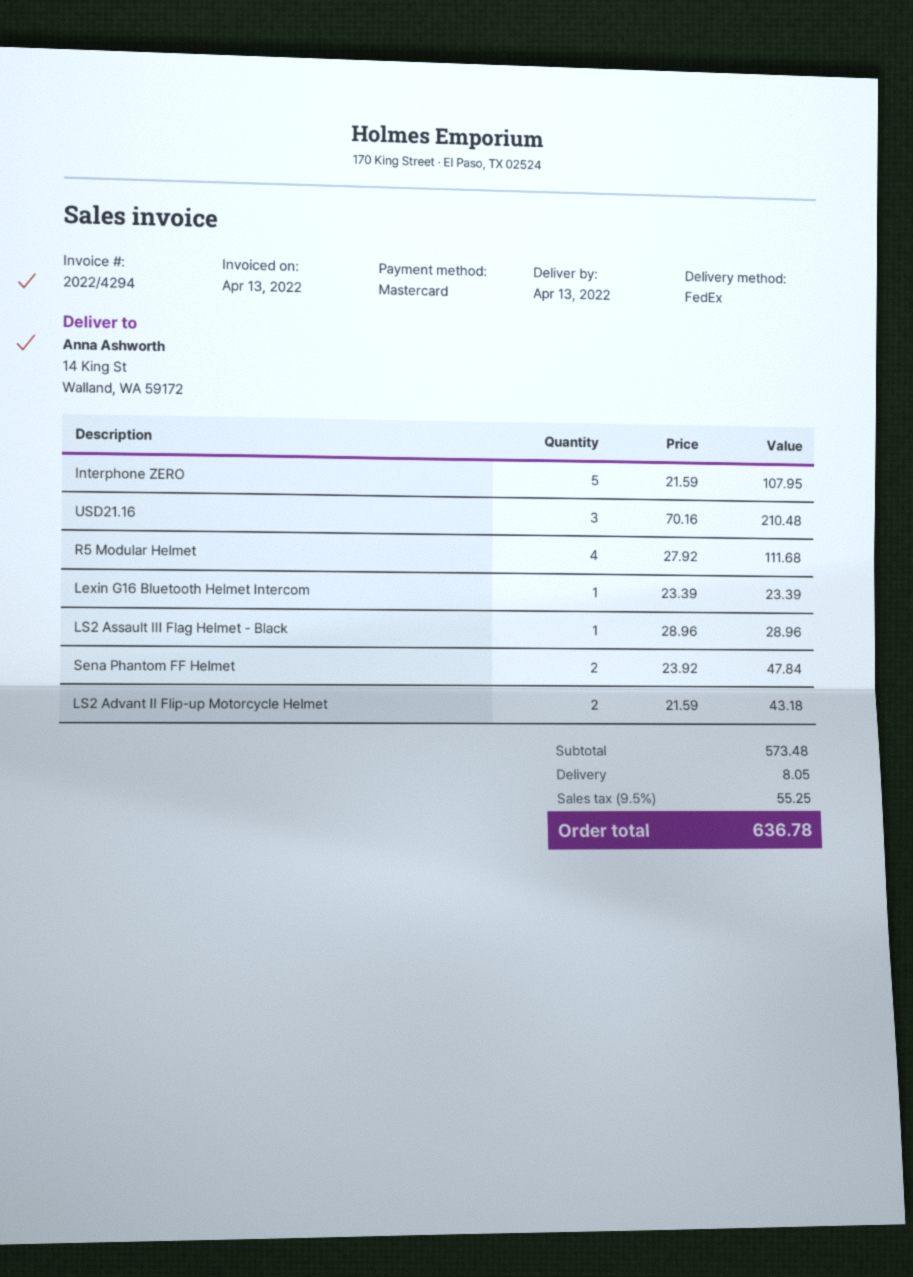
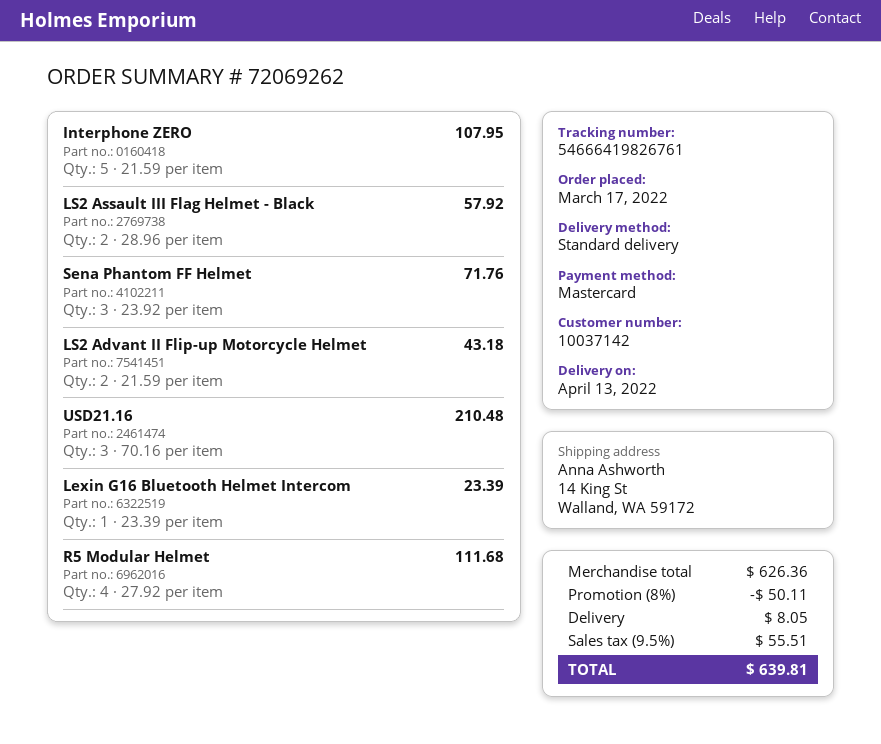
shipping method: FedEx -> standard
LS2 Assault III Flag Helmet - Black: 1 x 28.96 = 28.96 -> 2 x 28.96 = 57.92
Sena Phantom FF Helmet: 2 x 23.92 = 47.84 -> 3 x 23.92 = 71.76
subtotal: 573.48 -> 626.36
discount: none -> 8% = 50.11
tax: 9.5% = 55.25 -> 9.5% = 55.51
total: 636.78 -> 639.81

